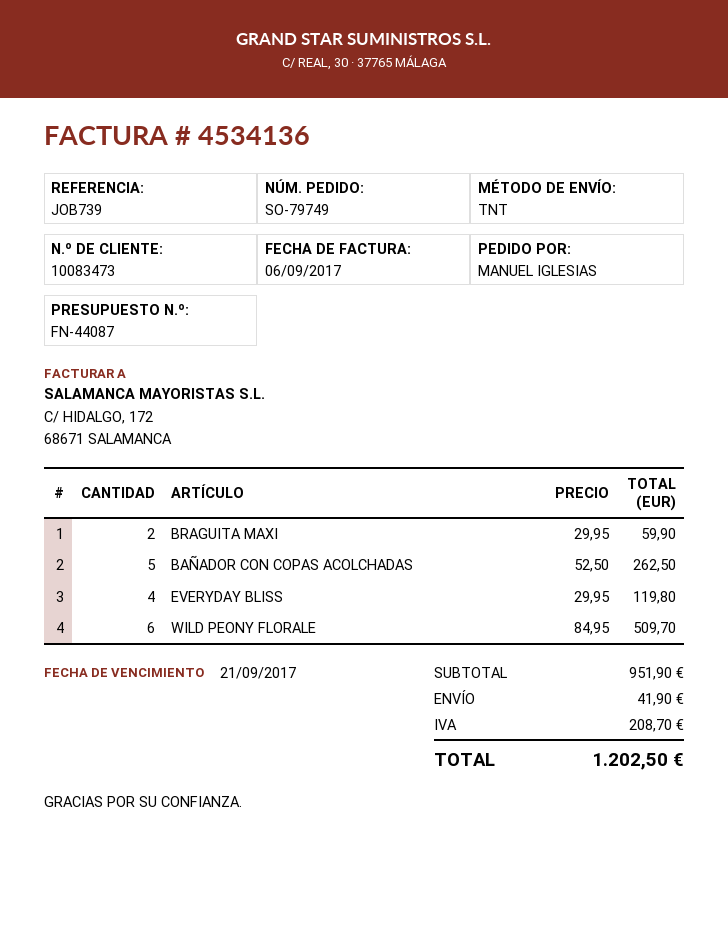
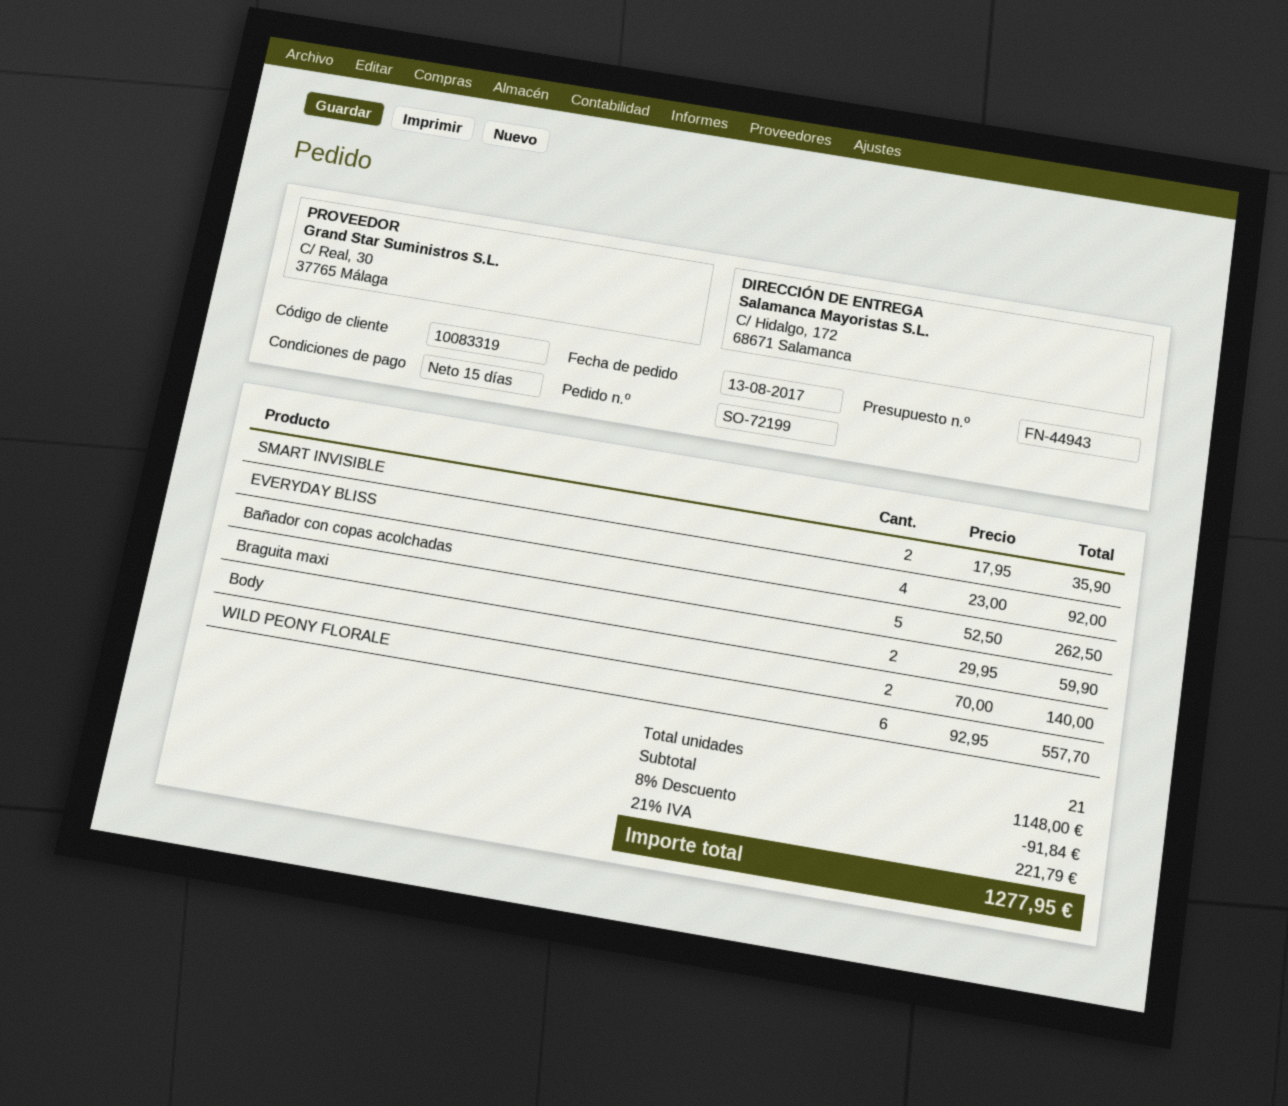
quote number: FN-44087 -> FN-44943
order number: SO-79749 -> SO-72199
customer number: 10083473 -> 10083319
EVERYDAY BLISS: 4 x 29.95 = 119.80 -> 4 x 23.00 = 92.00
WILD PEONY FLORALE: 6 x 84.95 = 509.70 -> 6 x 92.95 = 557.70
SMART INVISIBLE: none -> 2 x 17.95 = 35.90
Body: none -> 2 x 70.00 = 140.00
subtotal: 951.90 -> 1148.00
discount: none -> 8% = 91.84
shipping: 41.90 -> none
tax: 208.70 -> 221.79
total: 1202.50 -> 1277.95

